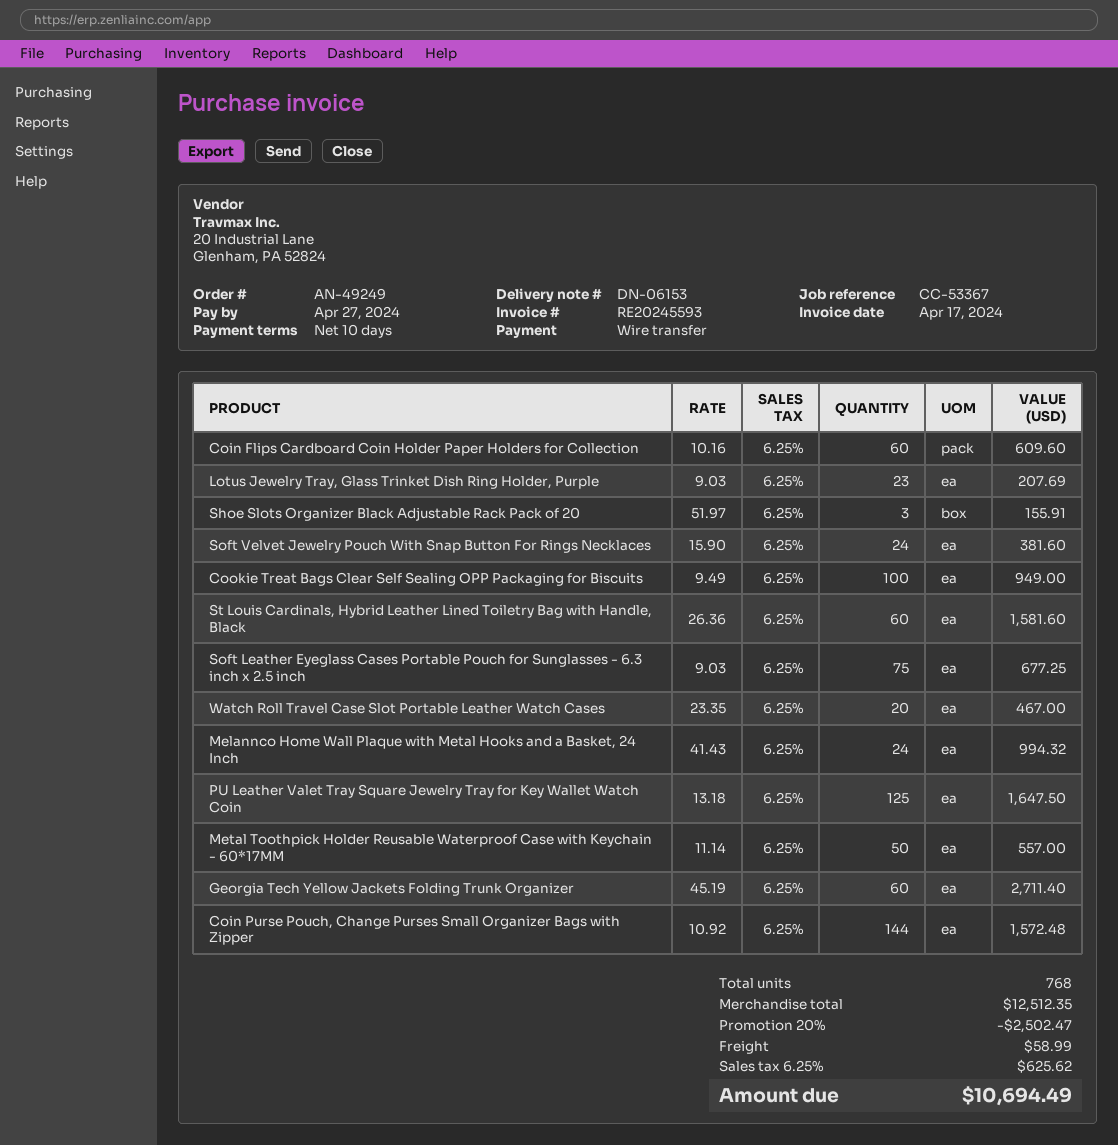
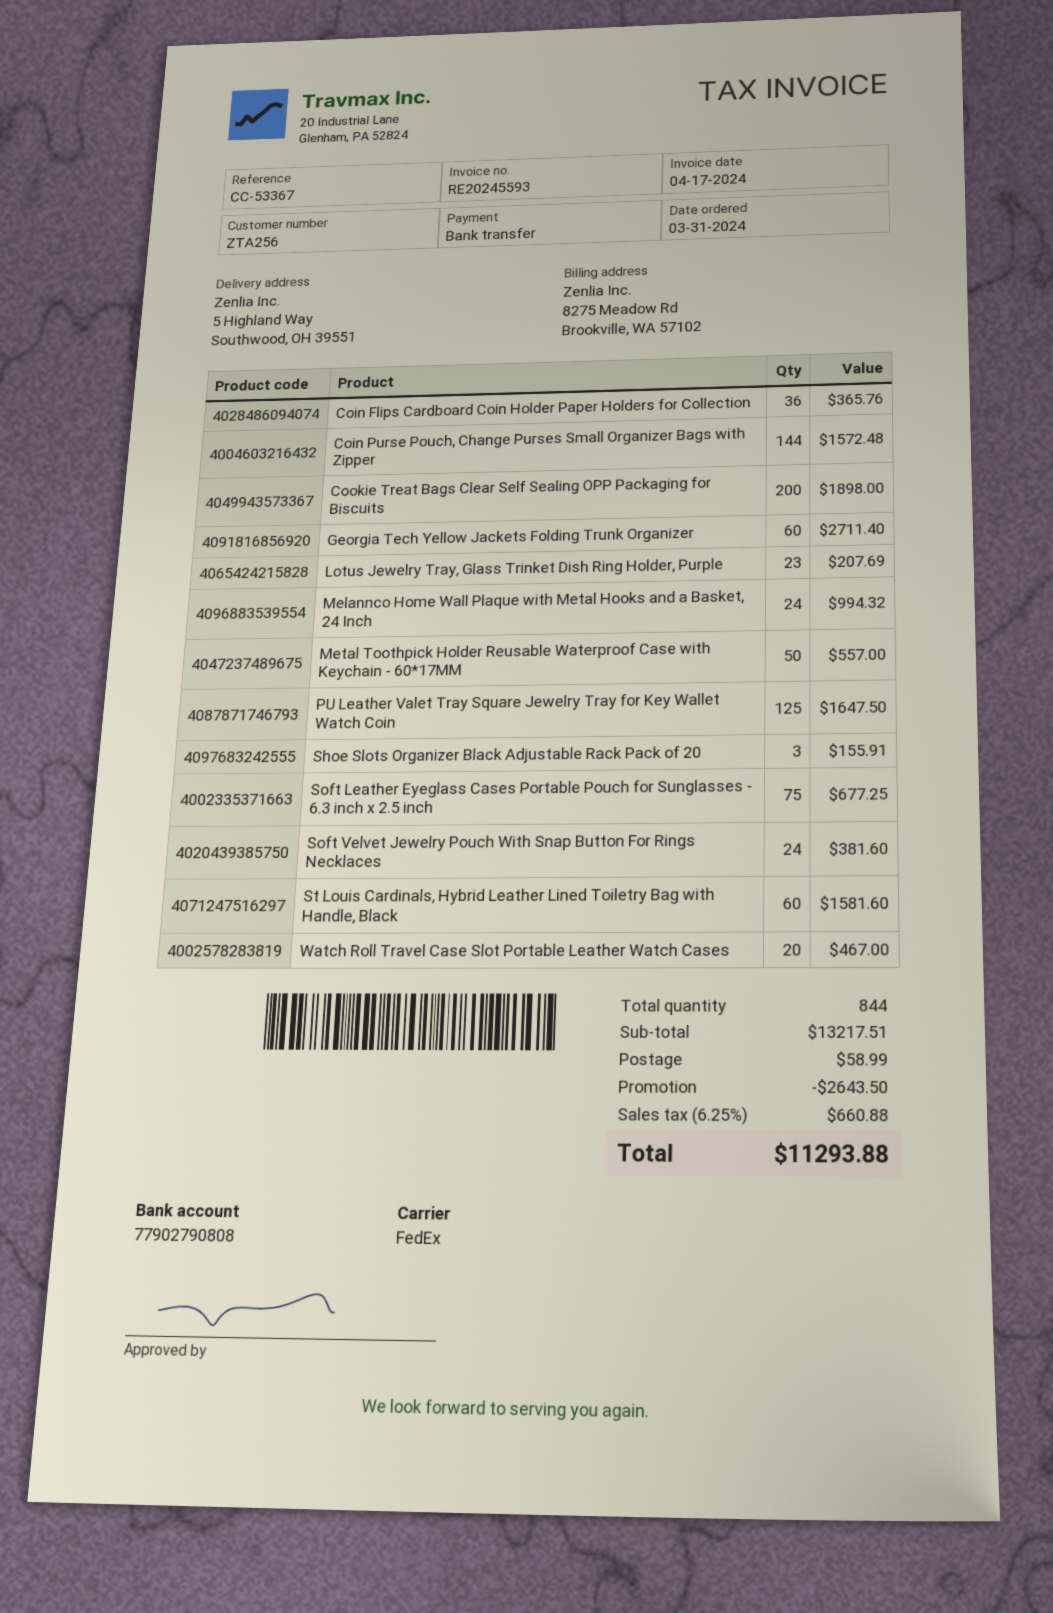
Coin Flips Cardboard Coin Holder Paper Holders for Collection: 60 for 609.60 -> 36 for 365.76
Cookie Treat Bags Clear Self Sealing OPP Packaging for Biscuits: 100 for 949.00 -> 200 for 1898.00
total quantity: 768 -> 844
subtotal: 12512.35 -> 13217.51
discount: 2502.47 -> 2643.50
tax: 6.25% = 625.62 -> 6.25% = 660.88
total: 10694.49 -> 11293.88

